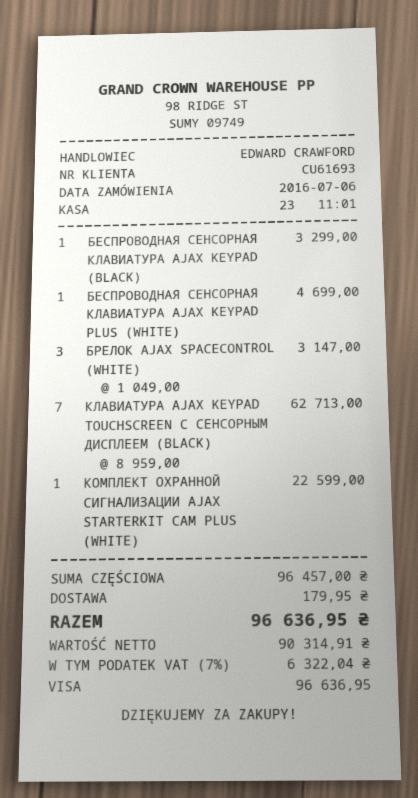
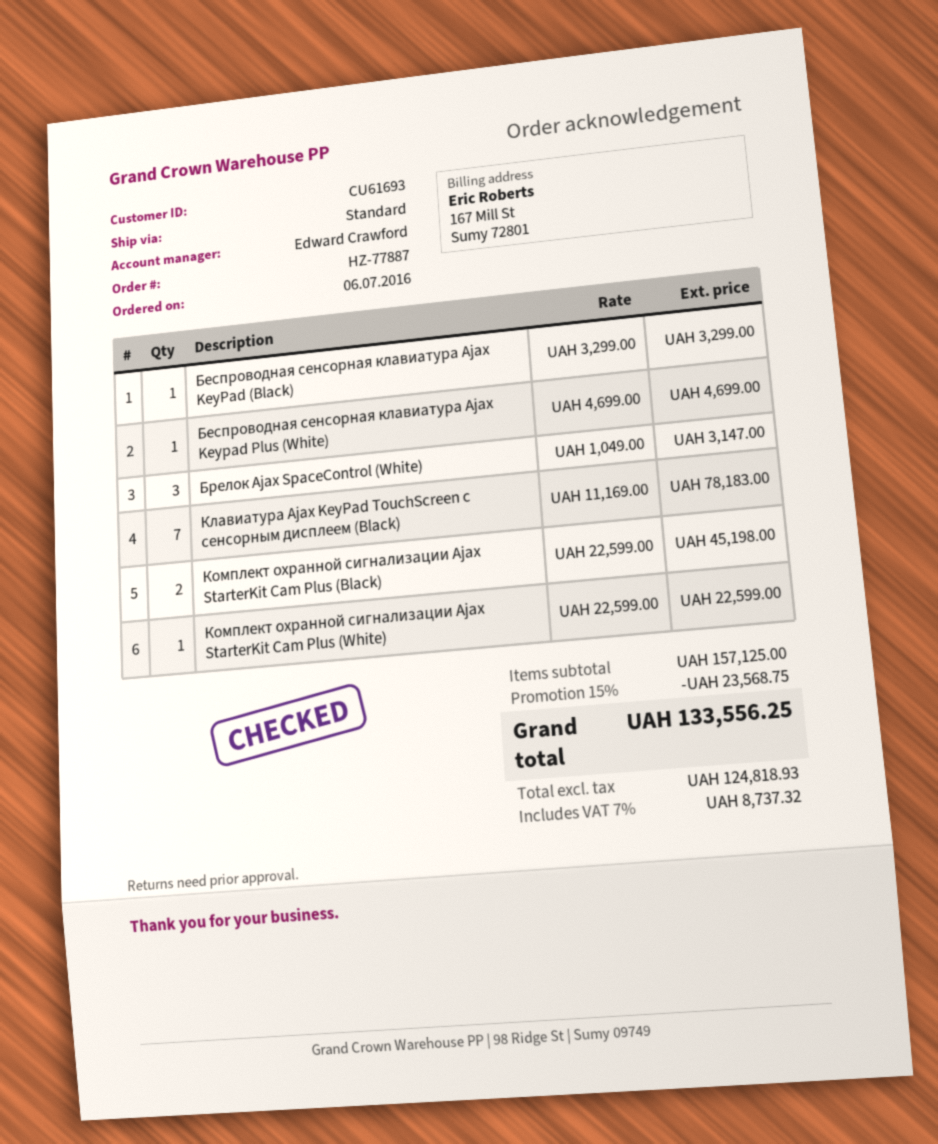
КЛАВИАТУРА AJAX KEYPAD TOUCHSCREEN С СЕНСОРНЫМ ДИСПЛЕЕМ (BLACK): 7 x 8959.00 = 62713.00 -> 7 x 11169.00 = 78183.00
Комплект охранной сигнализации Ajax StarterKit Cam Plus (Black): none -> 2 x 22599.00 = 45198.00
subtotal: 96457.00 -> 157125.00
discount: none -> 15% = 23568.75
shipping: 179.95 -> none
net: 90314.91 -> 124818.93
tax: 7% = 6322.04 -> 7% = 8737.32
total: 96636.95 -> 133556.25

